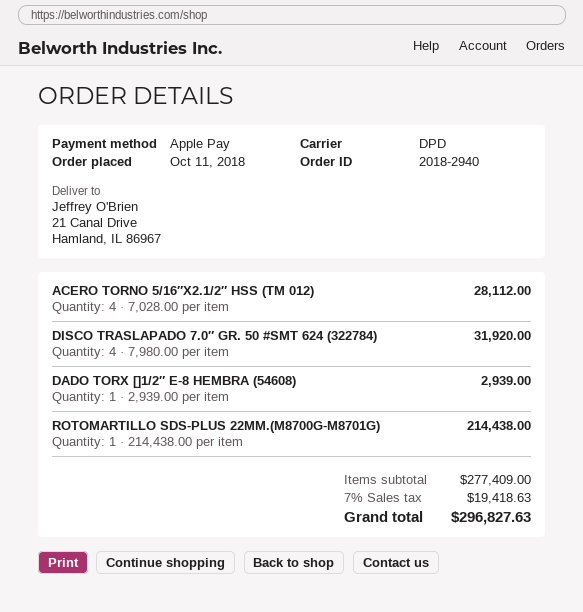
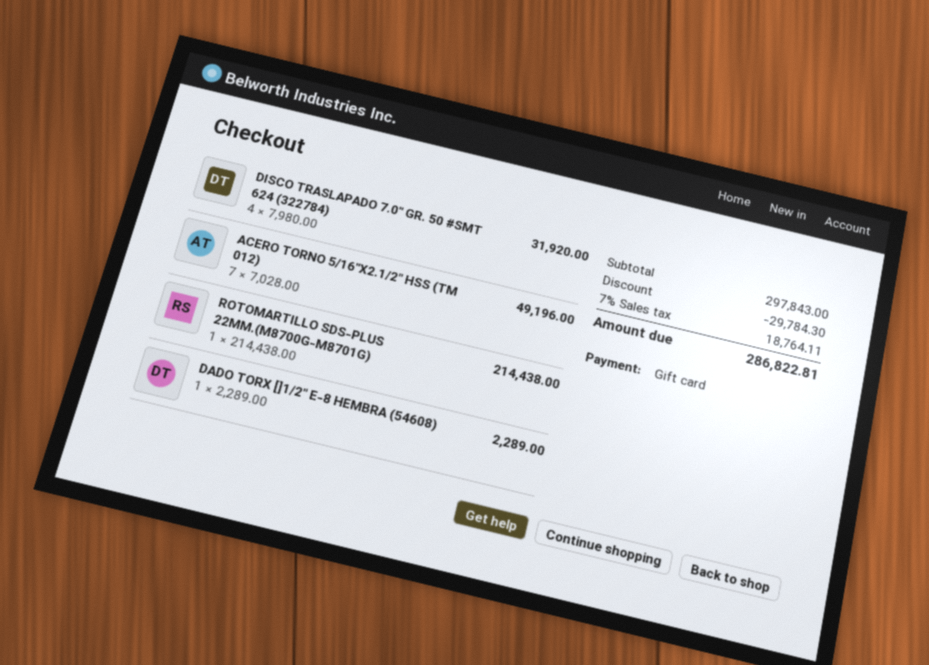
payment method: Apple Pay -> gift card
ACERO TORNO 5/16″X2.1/2″ HSS (TM 012): 4 x 7028.00 = 28112.00 -> 7 x 7028.00 = 49196.00
DADO TORX []1/2″ E-8 HEMBRA (54608): 1 x 2939.00 = 2939.00 -> 1 x 2289.00 = 2289.00
subtotal: 277409.00 -> 297843.00
discount: none -> 29784.30
tax: 7% = 19418.63 -> 7% = 18764.11
total: 296827.63 -> 286822.81

